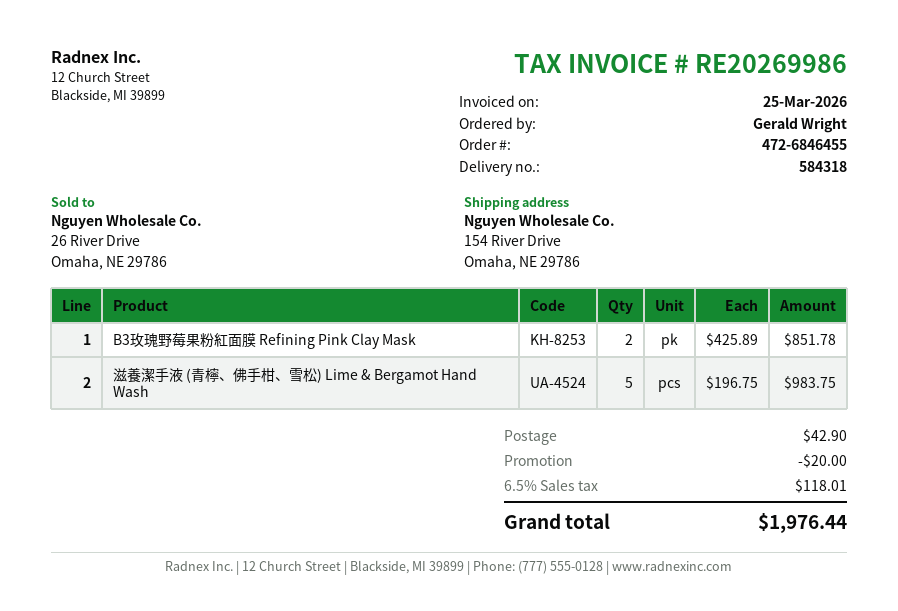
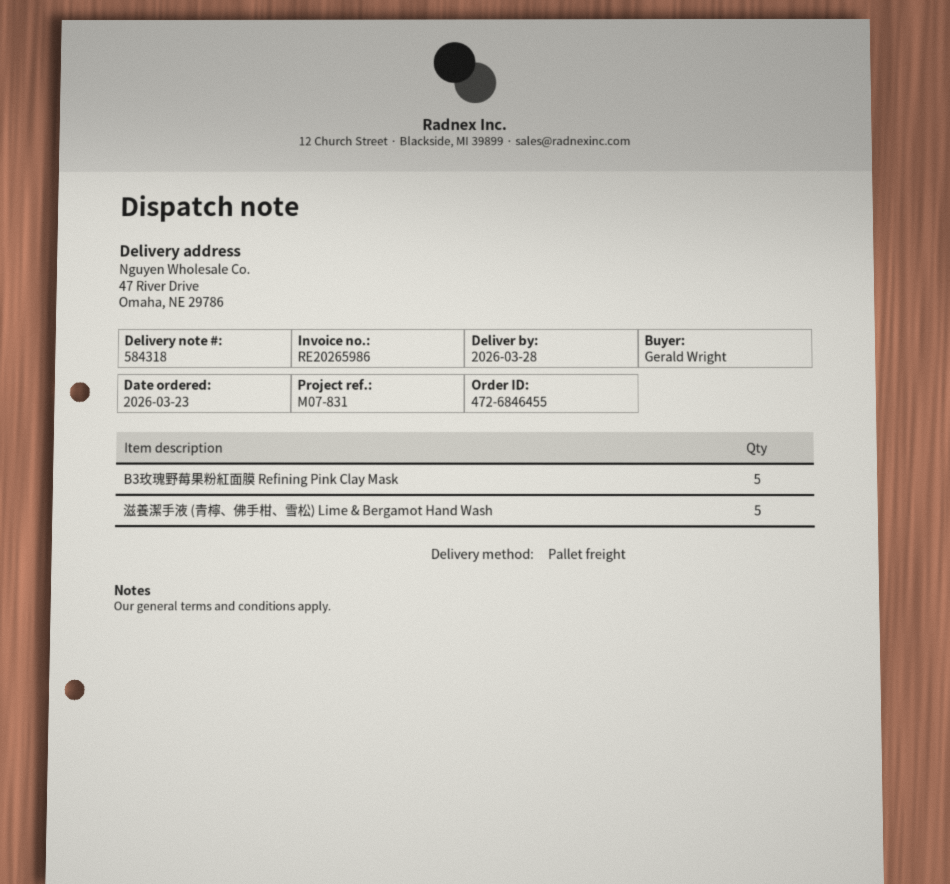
invoice number: RE20269986 -> RE20265986
ship to: 154 River Drive, Omaha, NE 29786 -> 47 River Drive, Omaha, NE 29786
B3玫瑰野莓果粉紅面膜 Refining Pink Clay Mask: 2 -> 5

